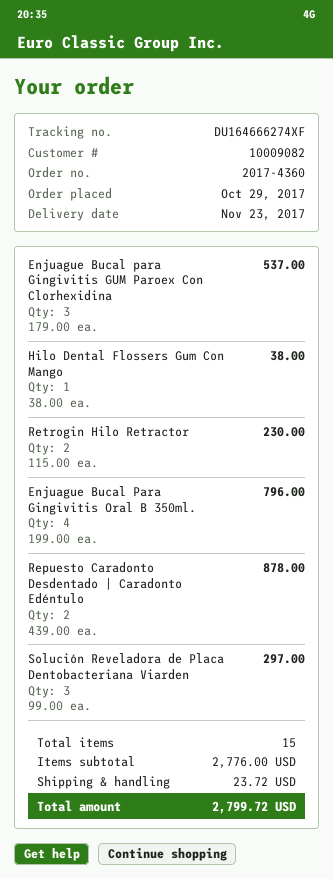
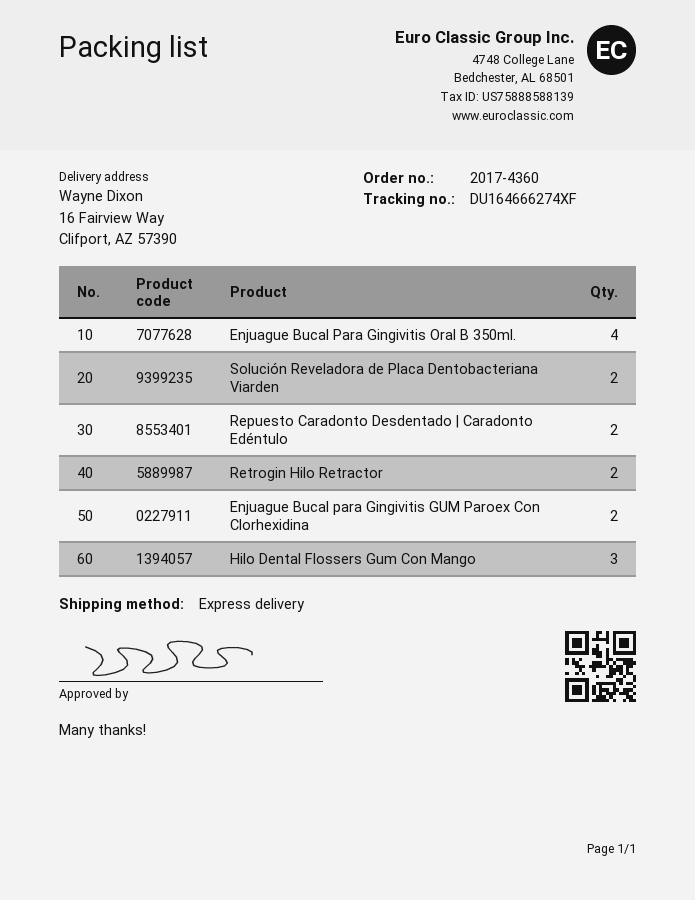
Enjuague Bucal para Gingivitis GUM Paroex Con Clorhexidina: 3 -> 2
Hilo Dental Flossers Gum Con Mango: 1 -> 3
Solución Reveladora de Placa Dentobacteriana Viarden: 3 -> 2

